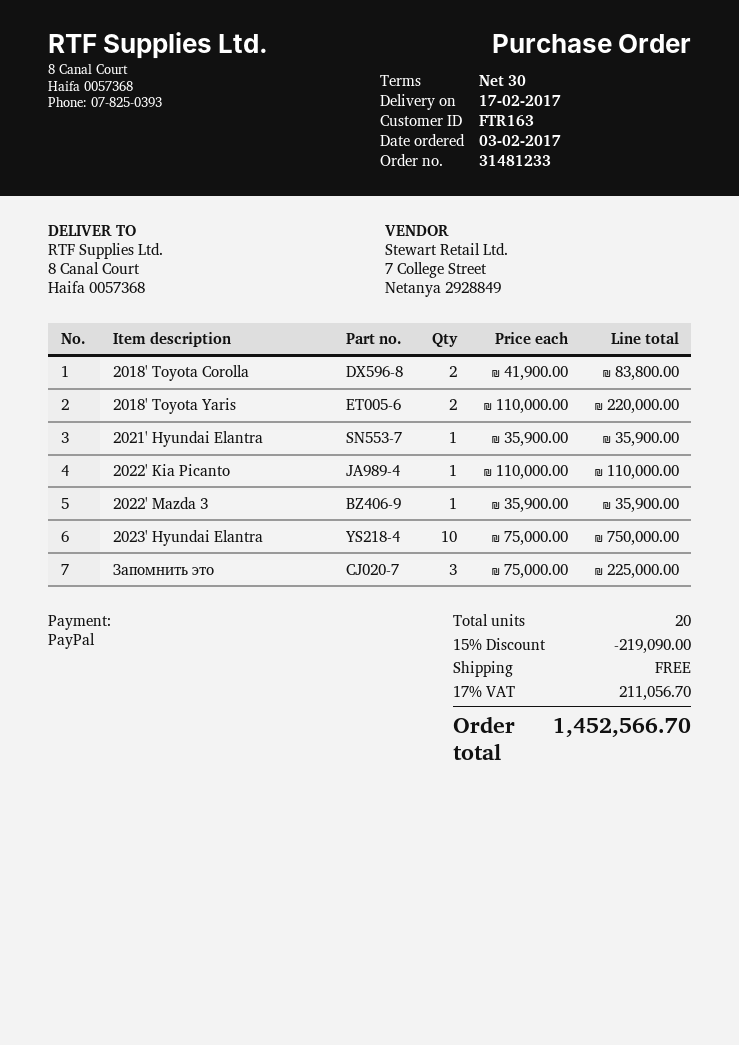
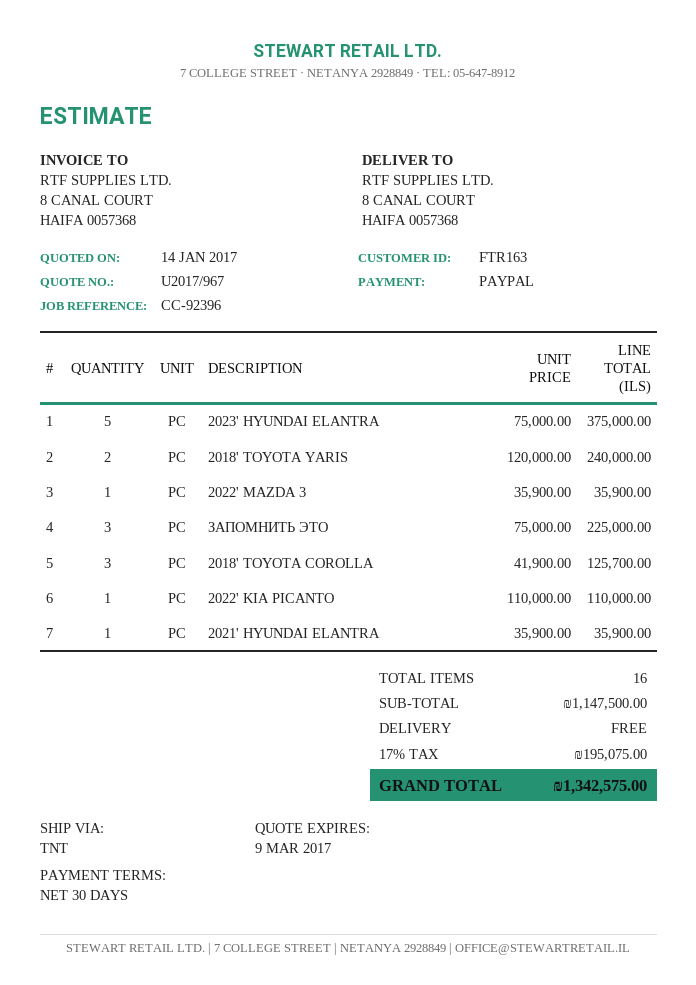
2018' Toyota Corolla: 2 x 41900.00 = 83800.00 -> 3 x 41900.00 = 125700.00
2018' Toyota Yaris: 2 x 110000.00 = 220000.00 -> 2 x 120000.00 = 240000.00
2023' Hyundai Elantra: 10 x 75000.00 = 750000.00 -> 5 x 75000.00 = 375000.00
total quantity: 20 -> 16
discount: 15% = 219090.00 -> none
tax: 17% = 211056.70 -> 17% = 195075.00
total: 1452566.70 -> 1342575.00

